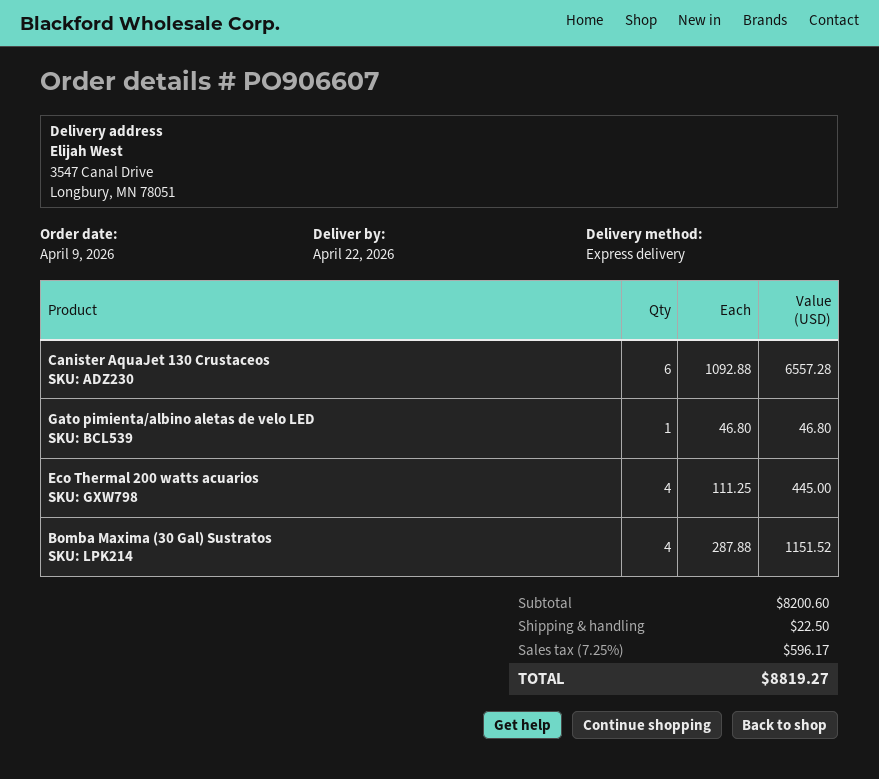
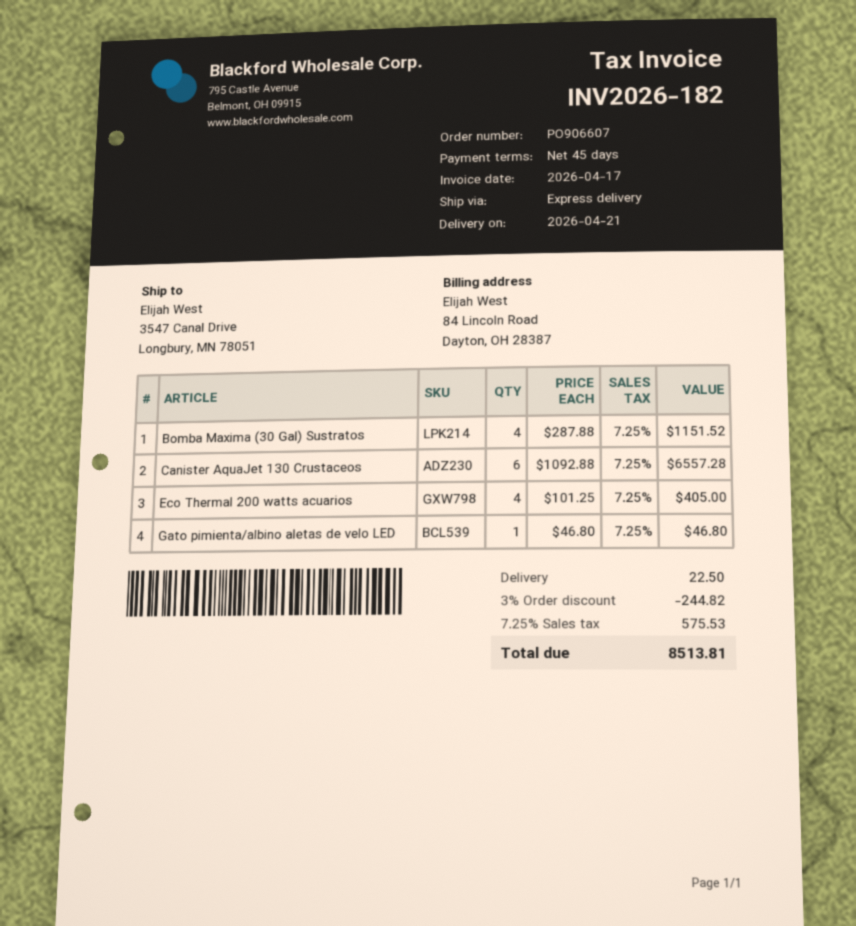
delivery date: 2026-04-22 -> 2026-04-21
Eco Thermal 200 watts acuarios: 4 x 111.25 = 445.00 -> 4 x 101.25 = 405.00
discount: none -> 3% = 244.82
tax: 7.25% = 596.17 -> 7.25% = 575.53
total: 8819.27 -> 8513.81

